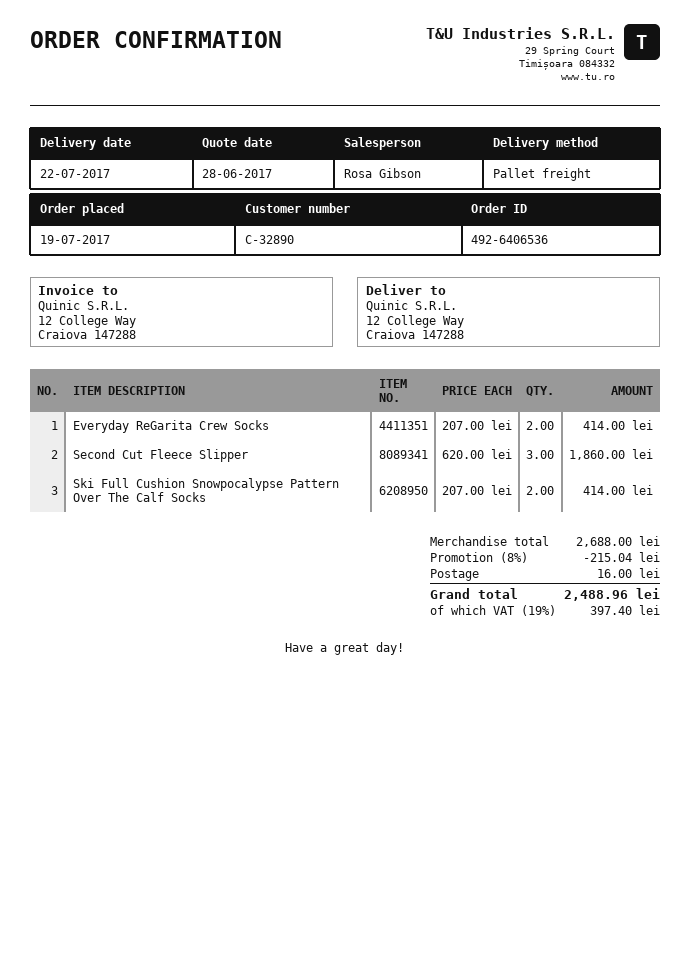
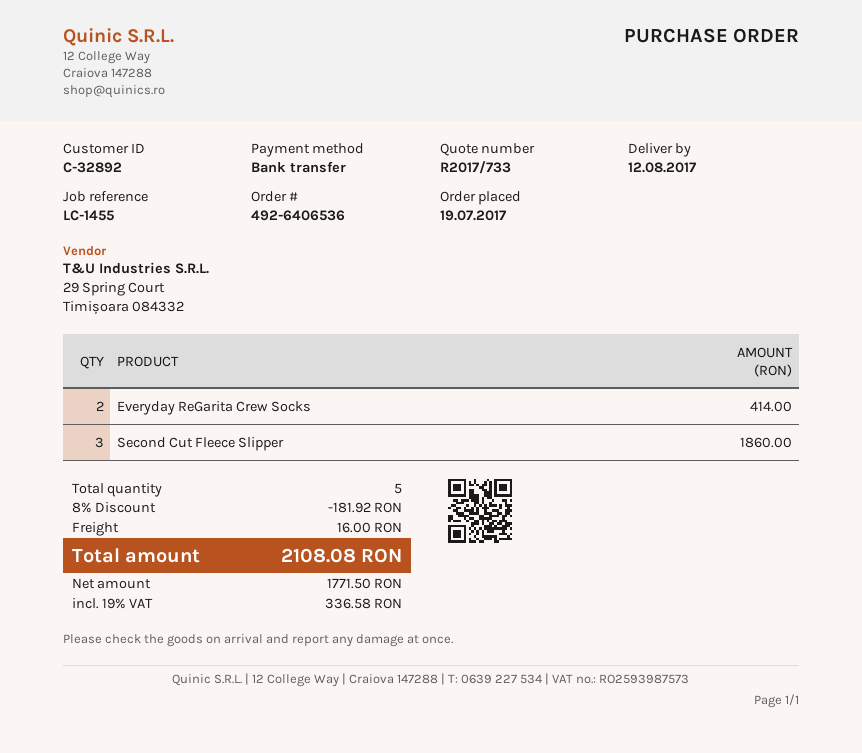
delivery date: 2017-07-22 -> 2017-08-12
customer number: C-32890 -> C-32892
Ski Full Cushion Snowpocalypse Pattern Over The Calf Socks: 2 for 414.00 -> none
discount: 8% = 215.04 -> 8% = 181.92
tax: 19% = 397.40 -> 19% = 336.58
total: 2488.96 -> 2108.08

